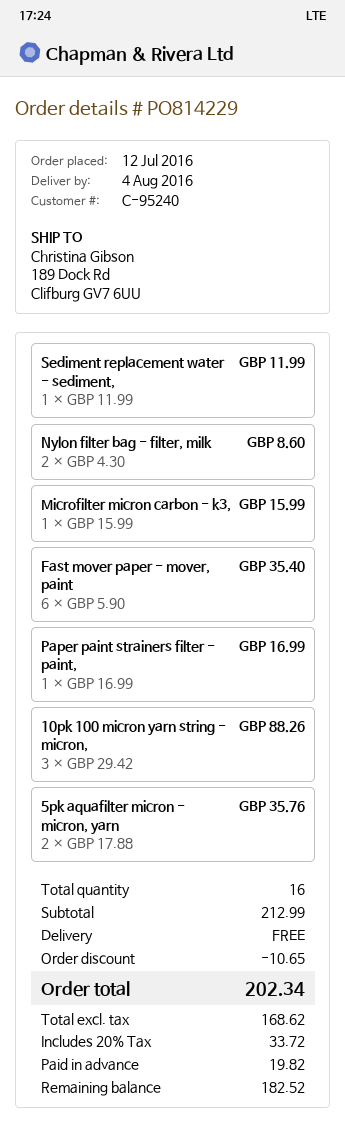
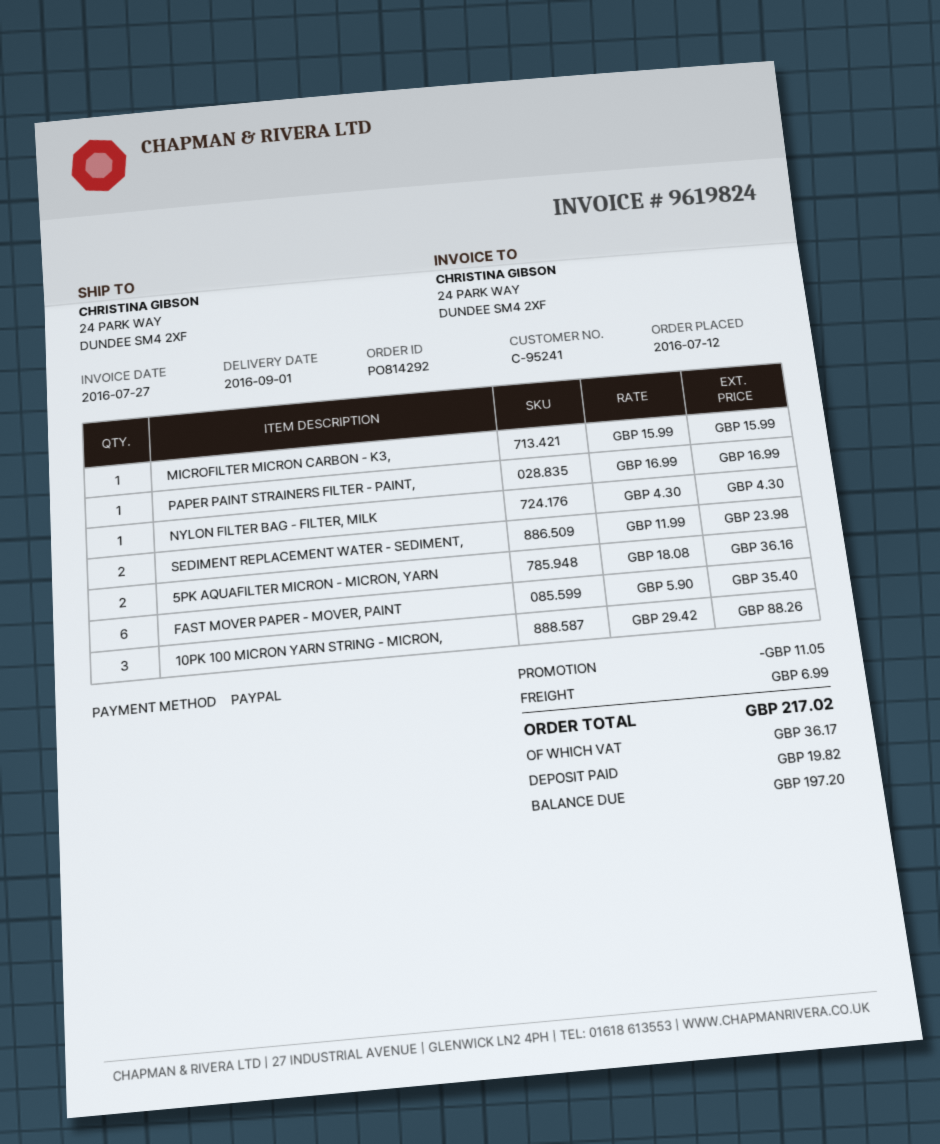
order number: PO814229 -> PO814292
delivery date: 2016-08-04 -> 2016-09-01
customer number: C-95240 -> C-95241
ship to: 189 Dock Rd, Clifburg GV7 6UU -> 24 PARK WAY, DUNDEE SM4 2XF
Sediment replacement water - sediment,: 1 x 11.99 = 11.99 -> 2 x 11.99 = 23.98
Nylon filter bag - filter, milk: 2 x 4.30 = 8.60 -> 1 x 4.30 = 4.30
5pk aquafilter micron - micron, yarn: 2 x 17.88 = 35.76 -> 2 x 18.08 = 36.16
discount: 10.65 -> 11.05
shipping: 0.00 -> 6.99
tax: 33.72 -> 36.17
total: 202.34 -> 217.02
balance: 182.52 -> 197.20

